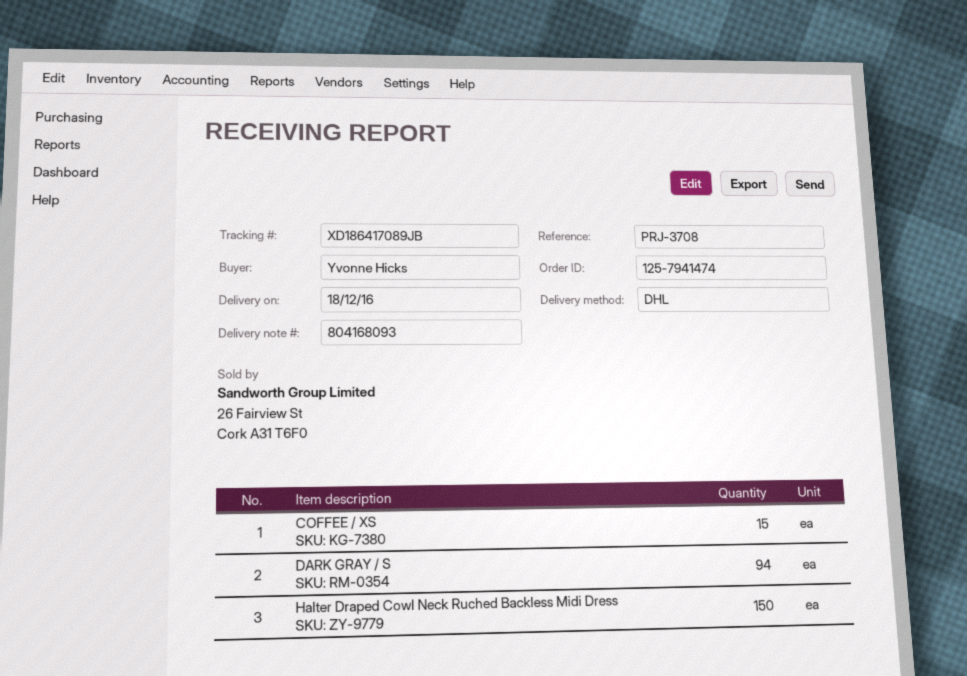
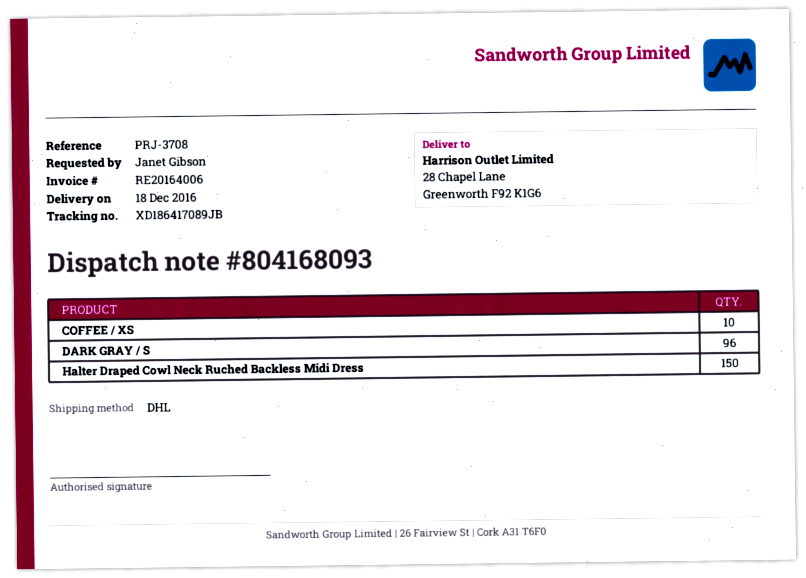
ordered by: Yvonne Hicks -> Janet Gibson
COFFEE / XS: 15 -> 10
DARK GRAY / S: 94 -> 96

